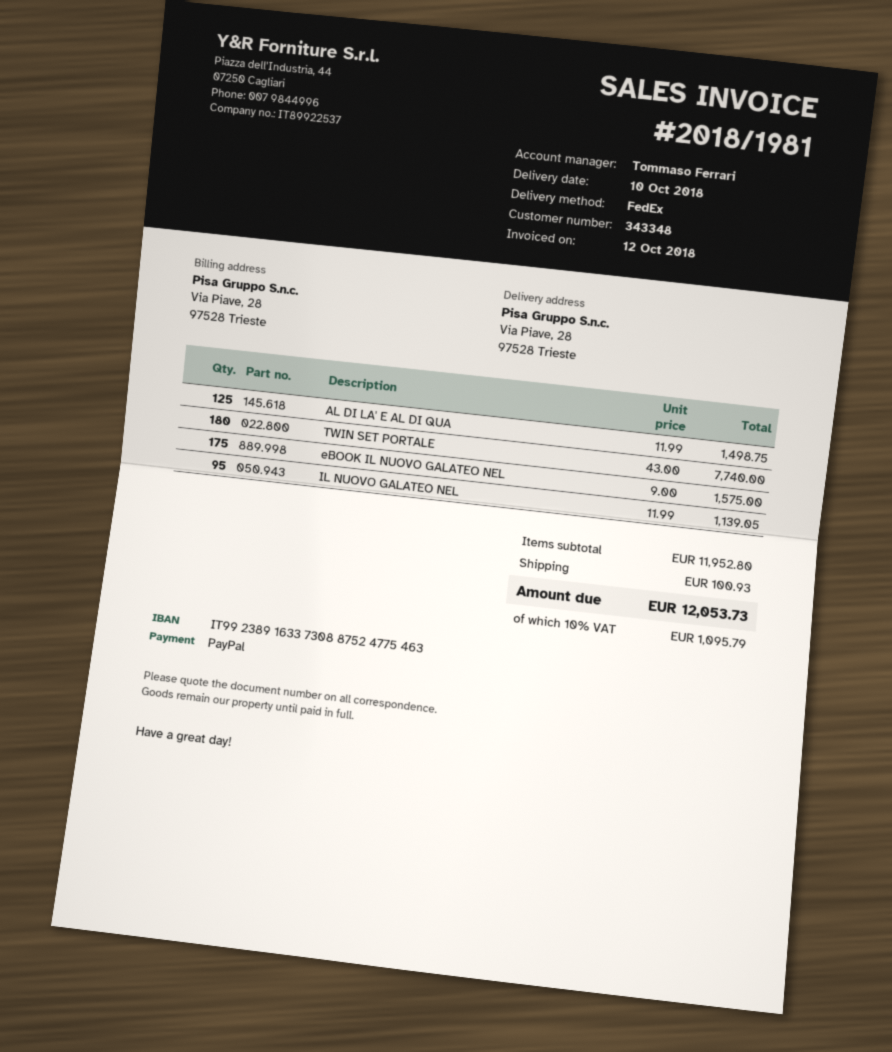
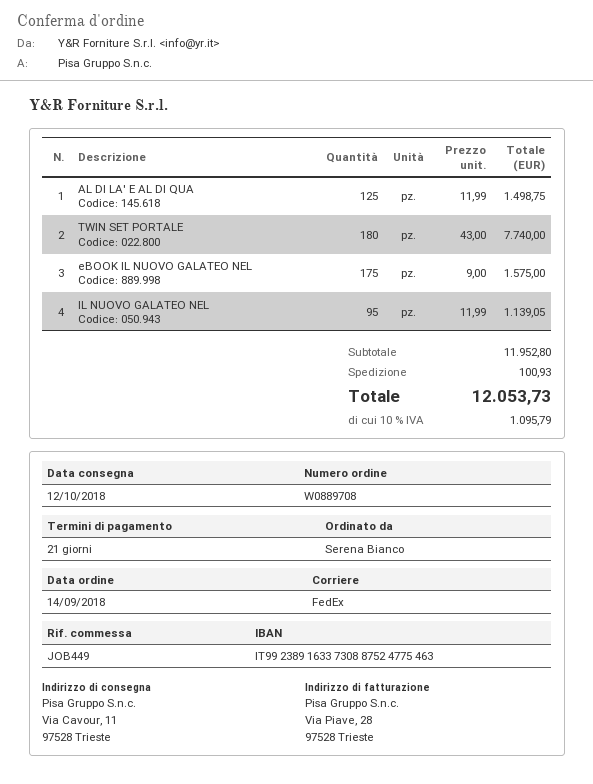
delivery date: 2018-10-10 -> 2018-10-12
ship to: Via Piave, 28, 97528 Trieste -> Via Cavour, 11, 97528 Trieste

